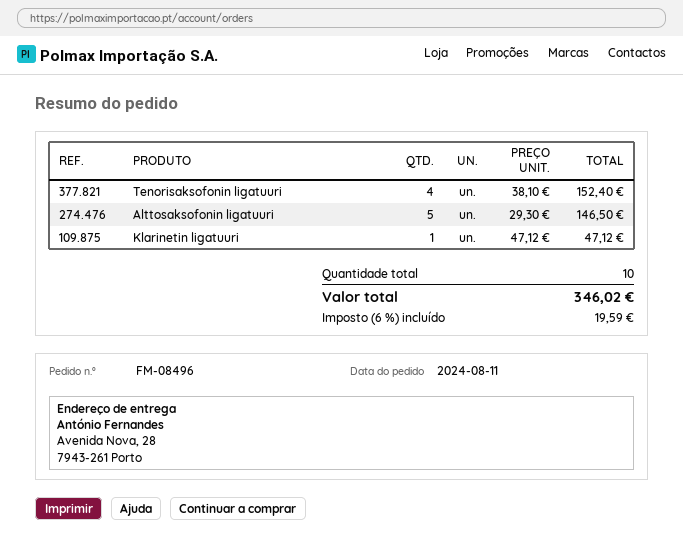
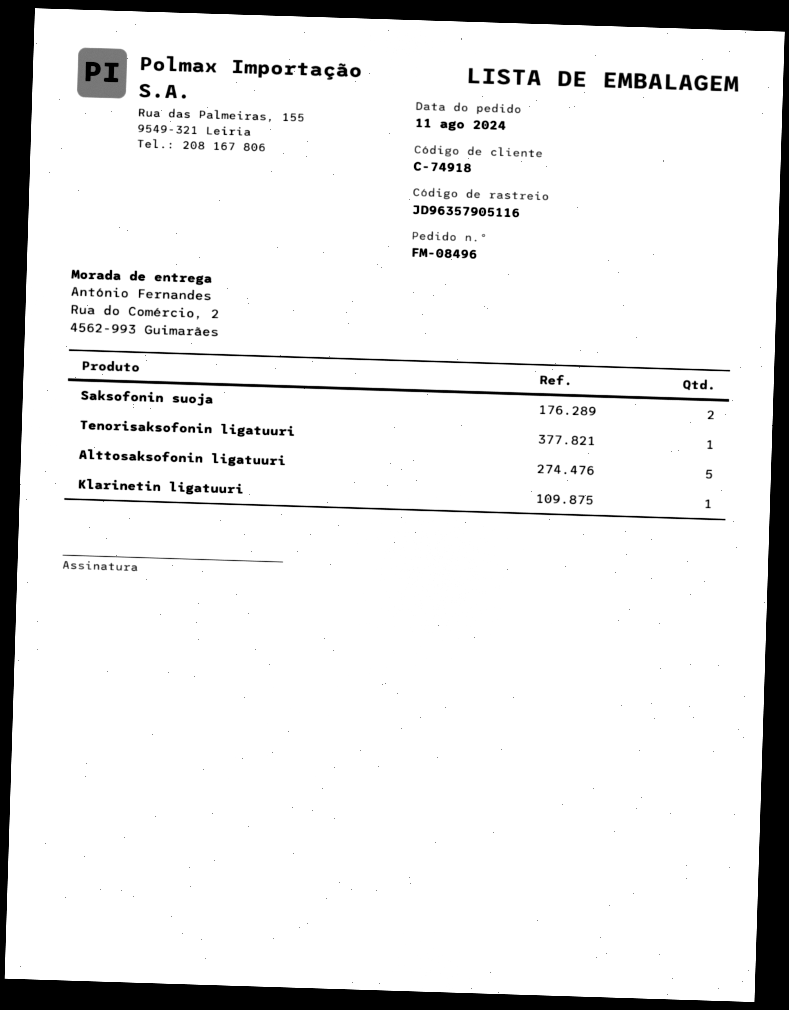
ship to: Avenida Nova, 28, 7943-261 Porto -> Rua do Comércio, 2, 4562-993 Guimarães
Tenorisaksofonin ligatuuri: 4 -> 1
Saksofonin suoja: none -> 2

